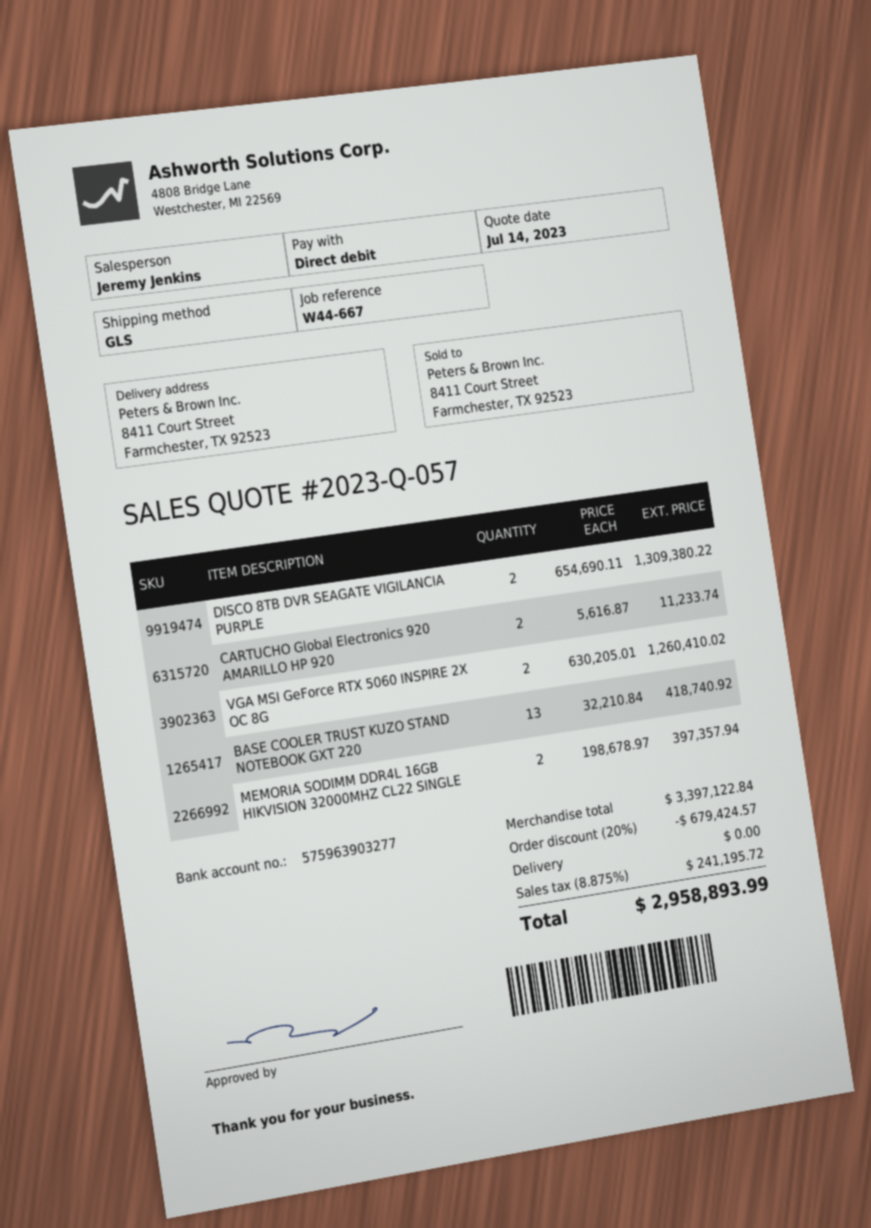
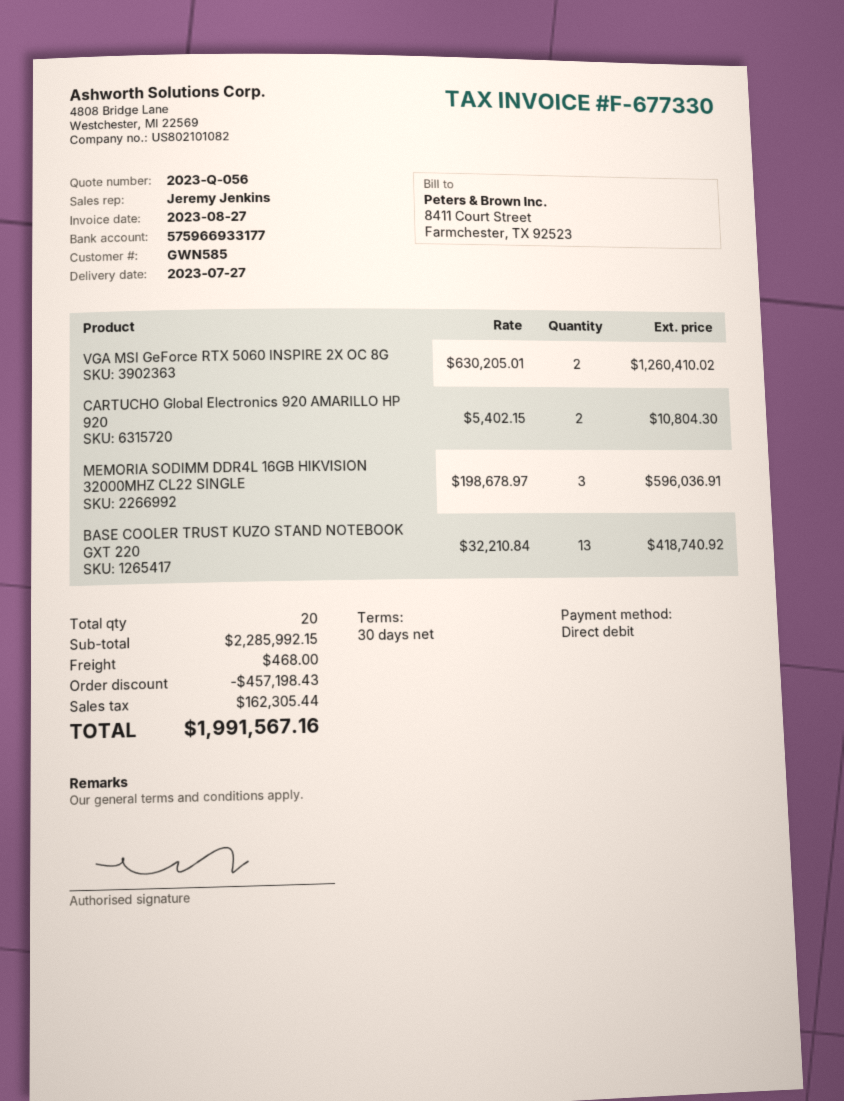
quote number: 2023-Q-057 -> 2023-Q-056
bank account: 575963903277 -> 575966933177
DISCO 8TB DVR SEAGATE VIGILANCIA PURPLE: 2 x 654690.11 = 1309380.22 -> none
CARTUCHO Global Electronics 920 AMARILLO HP 920: 2 x 5616.87 = 11233.74 -> 2 x 5402.15 = 10804.30
MEMORIA SODIMM DDR4L 16GB HIKVISION 32000MHZ CL22 SINGLE: 2 x 198678.97 = 397357.94 -> 3 x 198678.97 = 596036.91
subtotal: 3397122.84 -> 2285992.15
discount: 679424.57 -> 457198.43
shipping: 0.00 -> 468.00
tax: 241195.72 -> 162305.44
total: 2958893.99 -> 1991567.16

